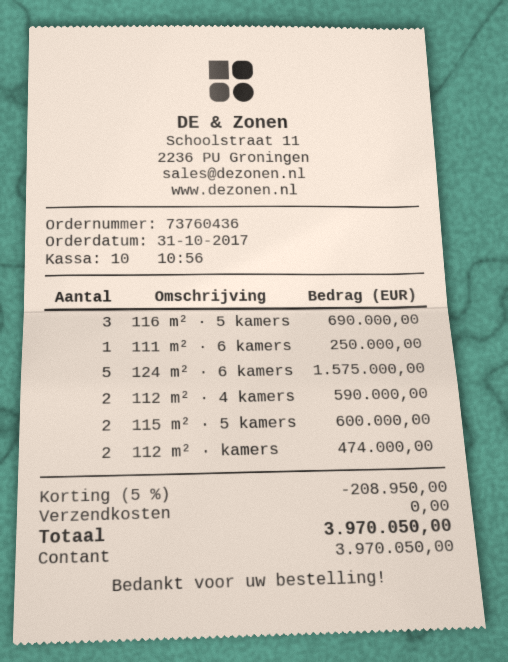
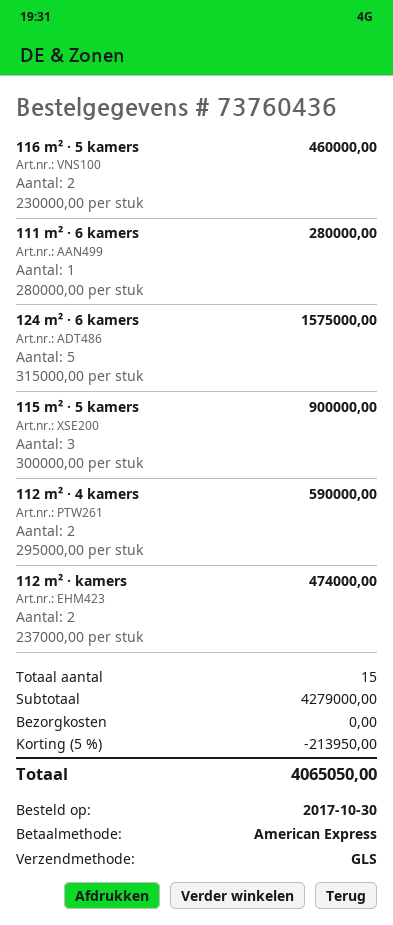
order date: 2017-10-31 -> 2017-10-30
payment method: cash -> American Express
116 m² · 5 kamers: 3 for 690000.00 -> 2 for 460000.00
111 m² · 6 kamers: 1 for 250000.00 -> 1 for 280000.00
115 m² · 5 kamers: 2 for 600000.00 -> 3 for 900000.00
discount: 5% = 208950.00 -> 5% = 213950.00
total: 3970050.00 -> 4065050.00

